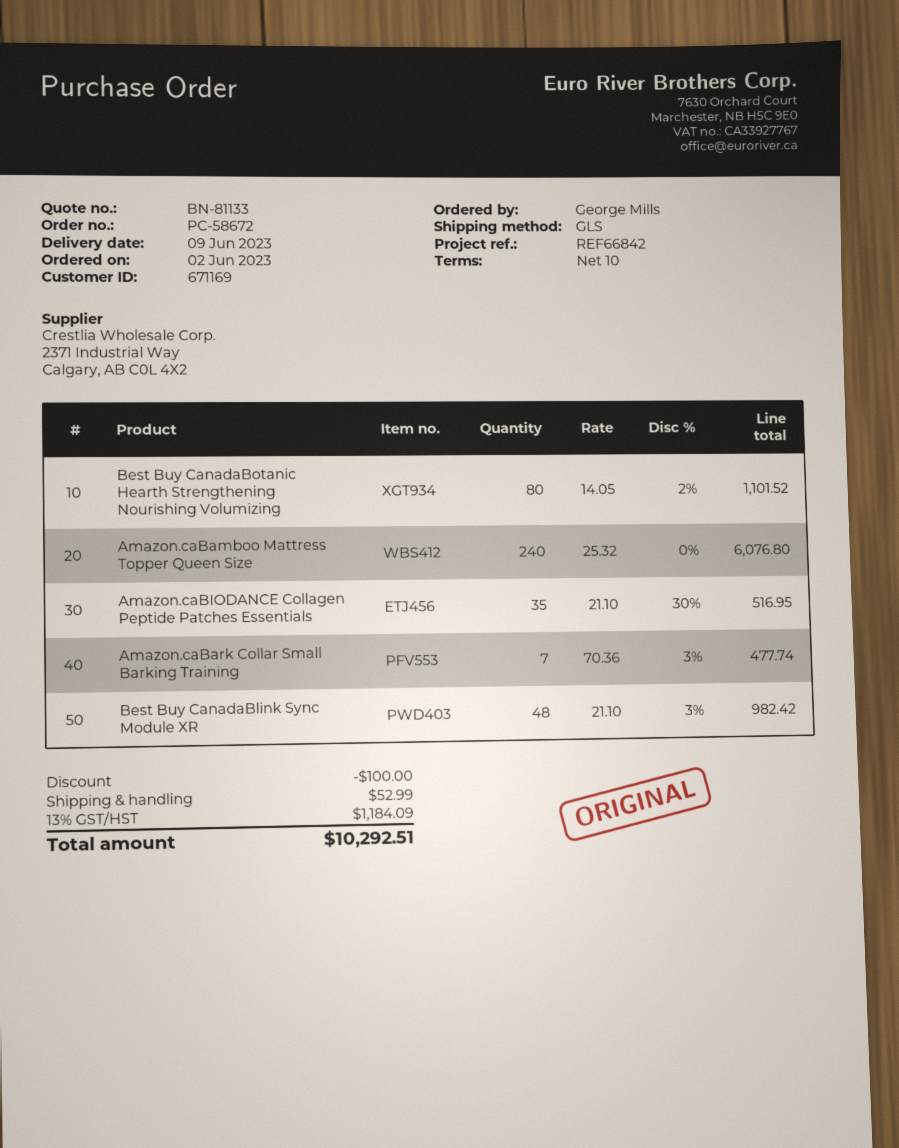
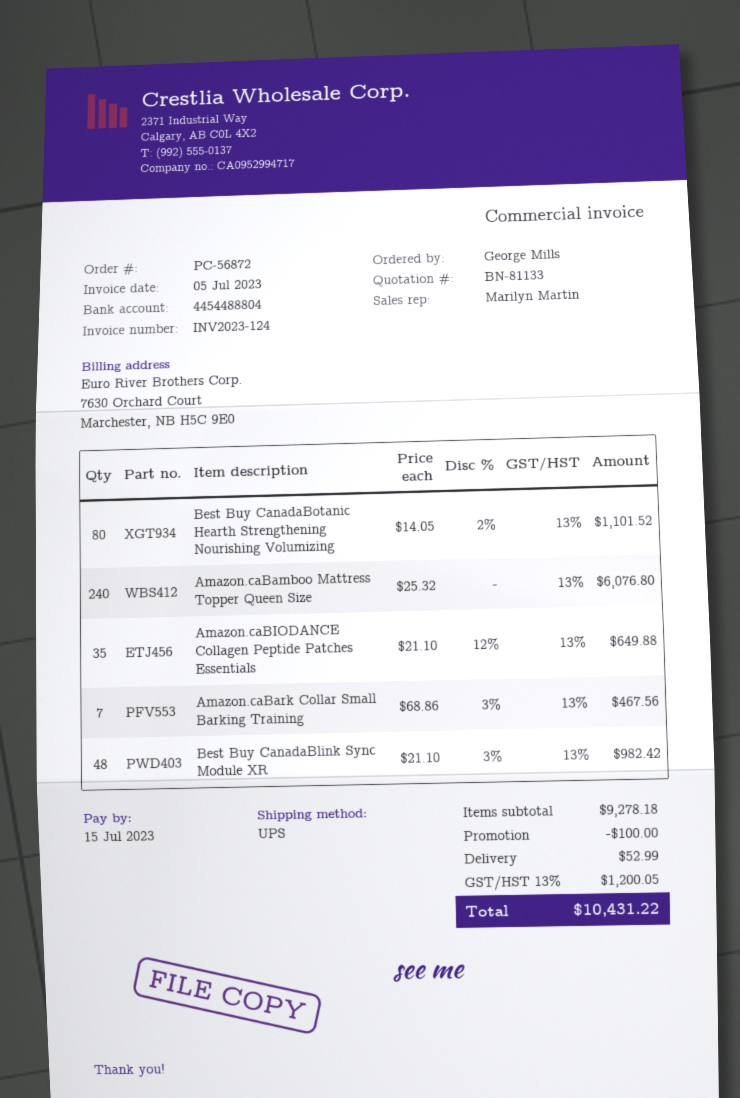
order number: PC-58672 -> PC-56872
shipping method: GLS -> UPS
Amazon.caBIODANCE Collagen Peptide Patches Essentials: 35 x 21.10 - 30% = 516.95 -> 35 x 21.10 - 12% = 649.88
Amazon.caBark Collar Small Barking Training: 7 x 70.36 - 3% = 477.74 -> 7 x 68.86 - 3% = 467.56
tax: 13% = 1184.09 -> 13% = 1200.05
total: 10292.51 -> 10431.22

